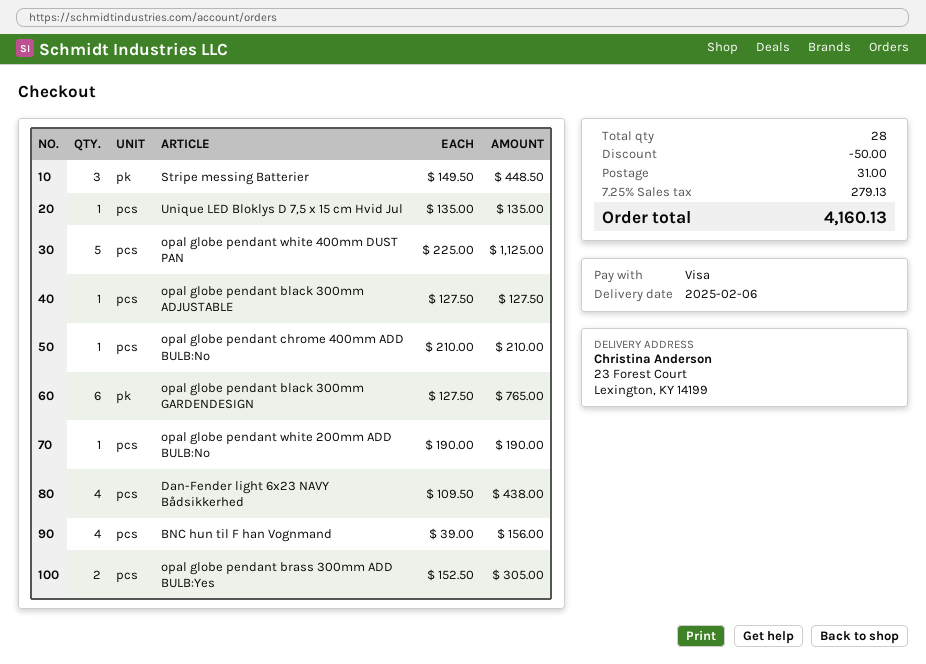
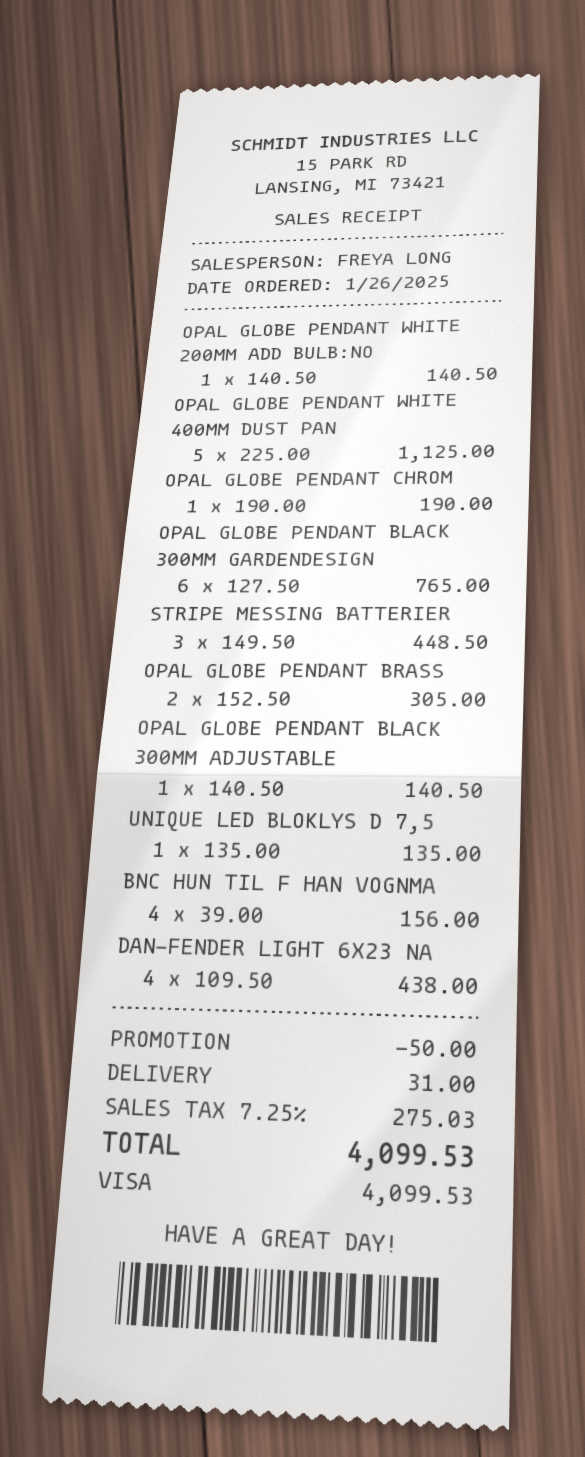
opal globe pendant black 300mm ADJUSTABLE: 1 x 127.50 = 127.50 -> 1 x 140.50 = 140.50
opal globe pendant chrome 400mm ADD BULB:No: 1 x 210.00 = 210.00 -> 1 x 190.00 = 190.00
opal globe pendant white 200mm ADD BULB:No: 1 x 190.00 = 190.00 -> 1 x 140.50 = 140.50
tax: 7.25% = 279.13 -> 7.25% = 275.03
total: 4160.13 -> 4099.53

